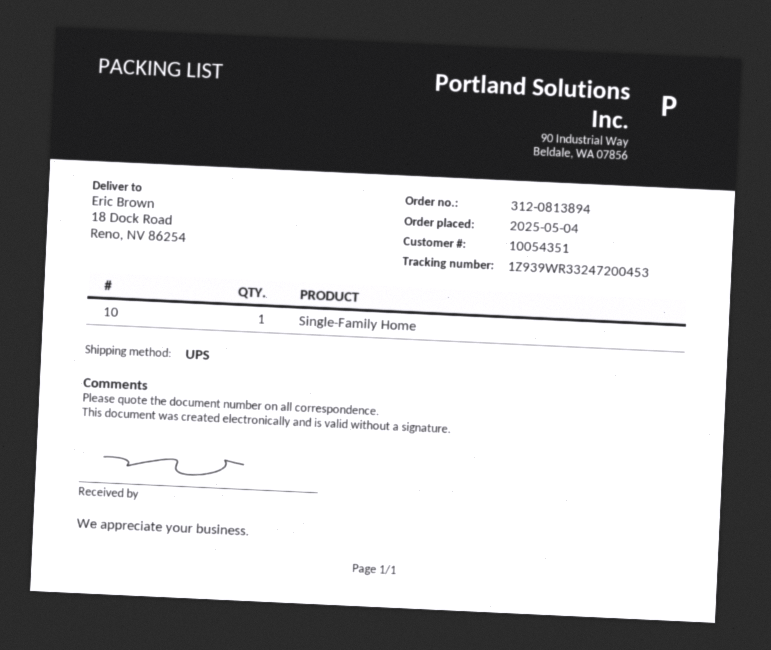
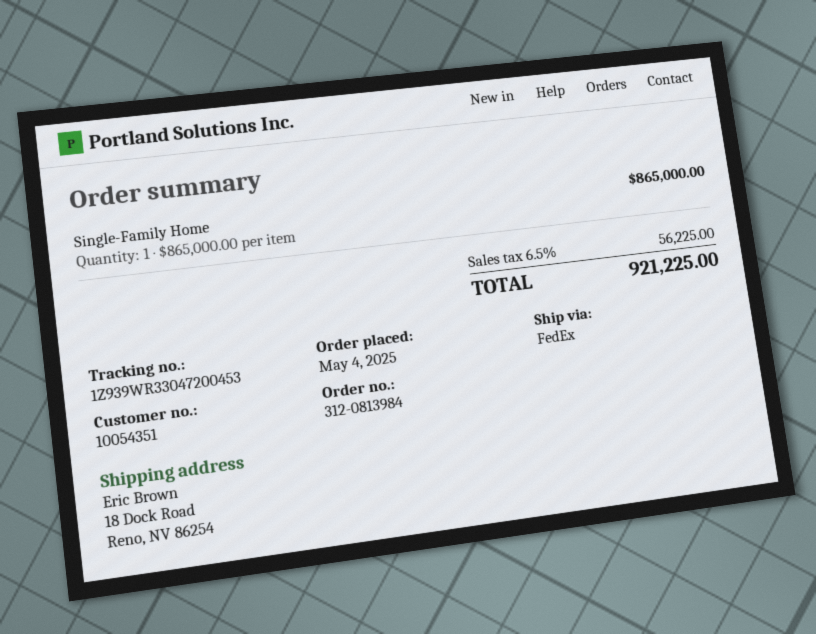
order number: 312-0813894 -> 312-0813984
shipping method: UPS -> FedEx
tracking number: 1Z939WR33247200453 -> 1Z939WR33047200453

